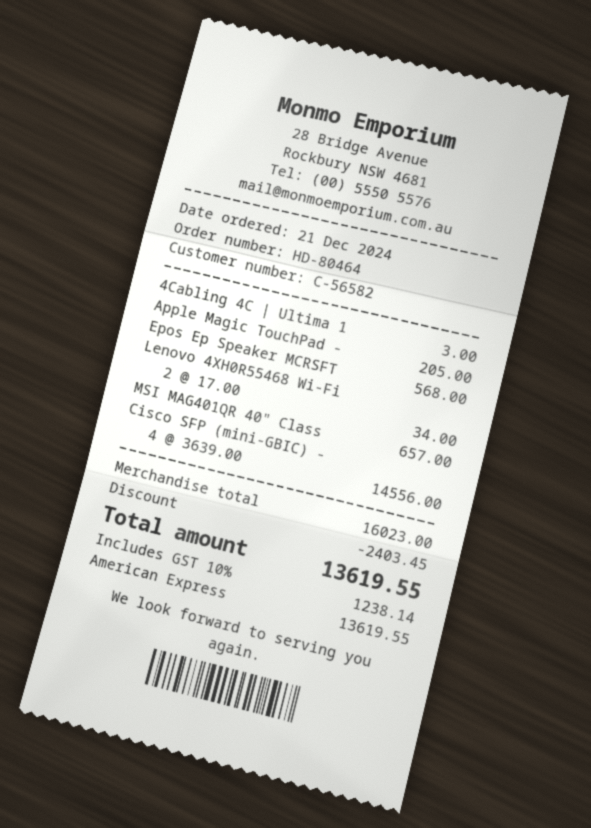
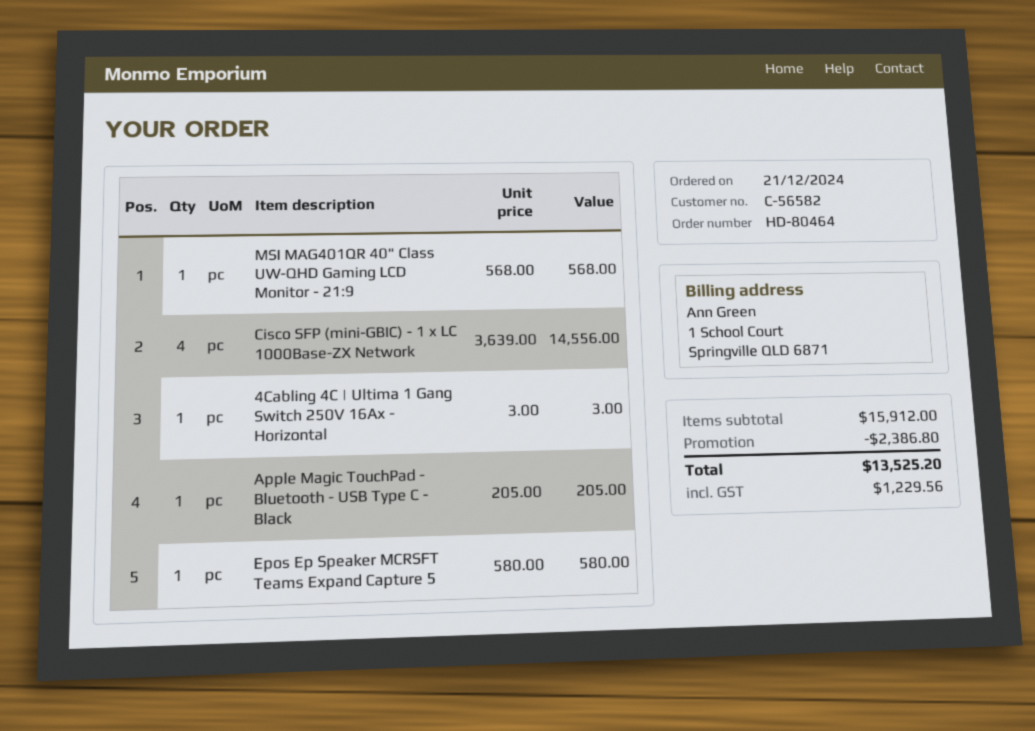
Epos Ep Speaker MCRSFT: 1 x 568.00 = 568.00 -> 1 x 580.00 = 580.00
Lenovo 4XH0R55468 Wi-Fi: 2 x 17.00 = 34.00 -> none
MSI MAG401QR 40" Class: 1 x 657.00 = 657.00 -> 1 x 568.00 = 568.00
subtotal: 16023.00 -> 15912.00
discount: 2403.45 -> 2386.80
tax: 1238.14 -> 1229.56
total: 13619.55 -> 13525.20

